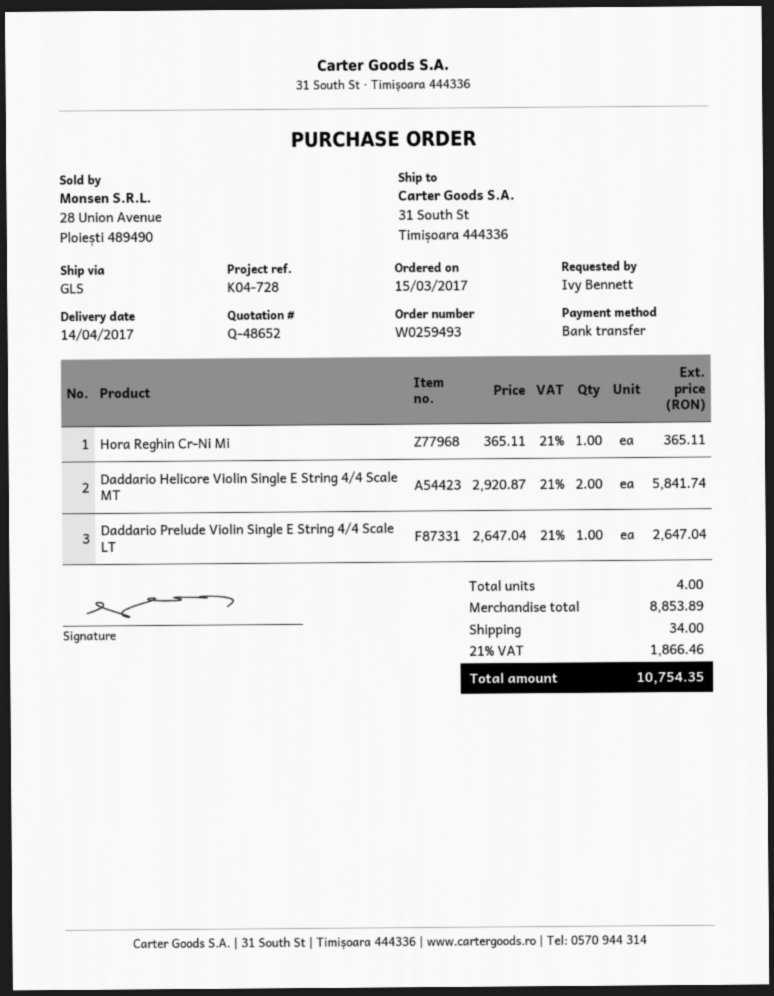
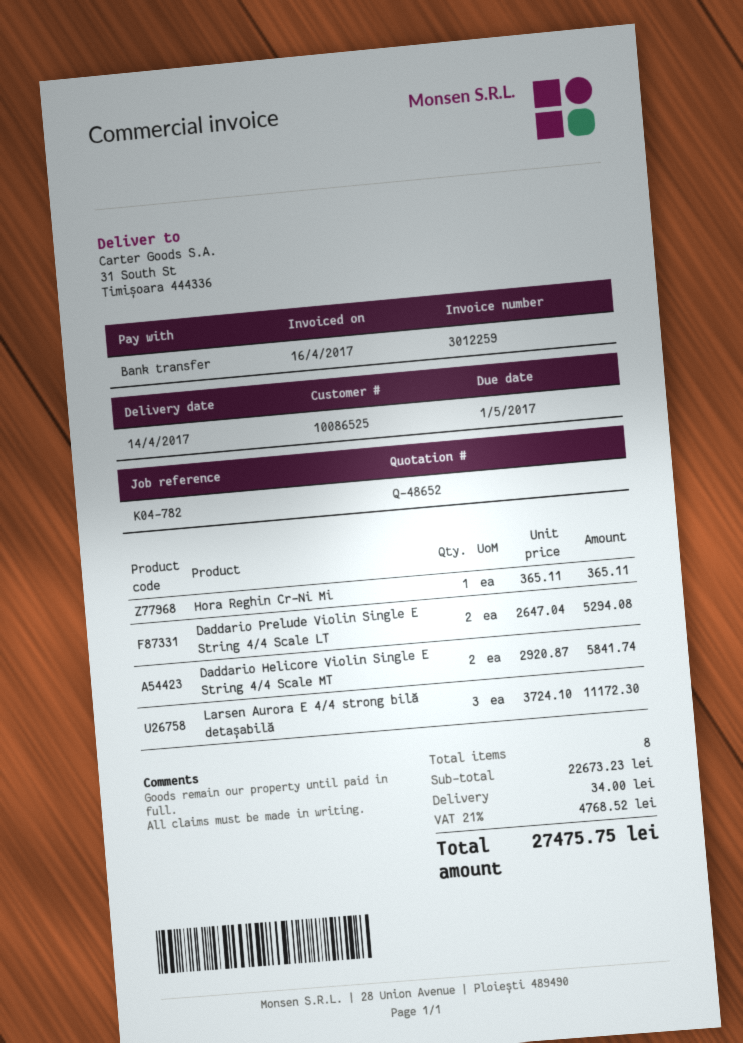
reference: K04-728 -> K04-782
Daddario Prelude Violin Single E String 4/4 Scale LT: 1 x 2647.04 = 2647.04 -> 2 x 2647.04 = 5294.08
Larsen Aurora E 4/4 strong bilă detașabilă: none -> 3 x 3724.10 = 11172.30
total quantity: 4 -> 8
subtotal: 8853.89 -> 22673.23
tax: 21% = 1866.46 -> 21% = 4768.52
total: 10754.35 -> 27475.75

